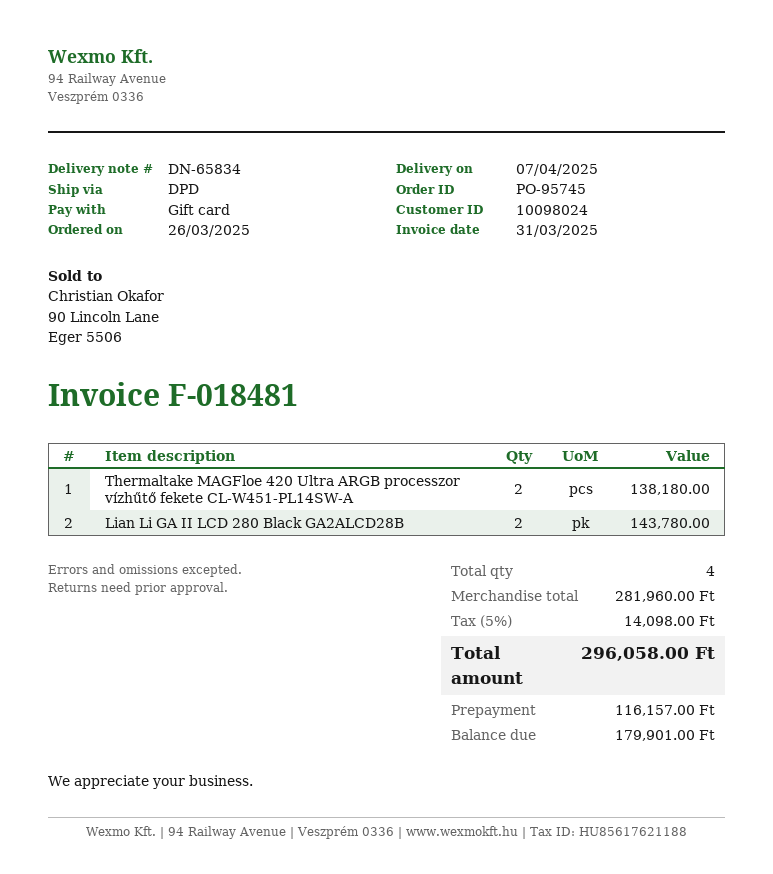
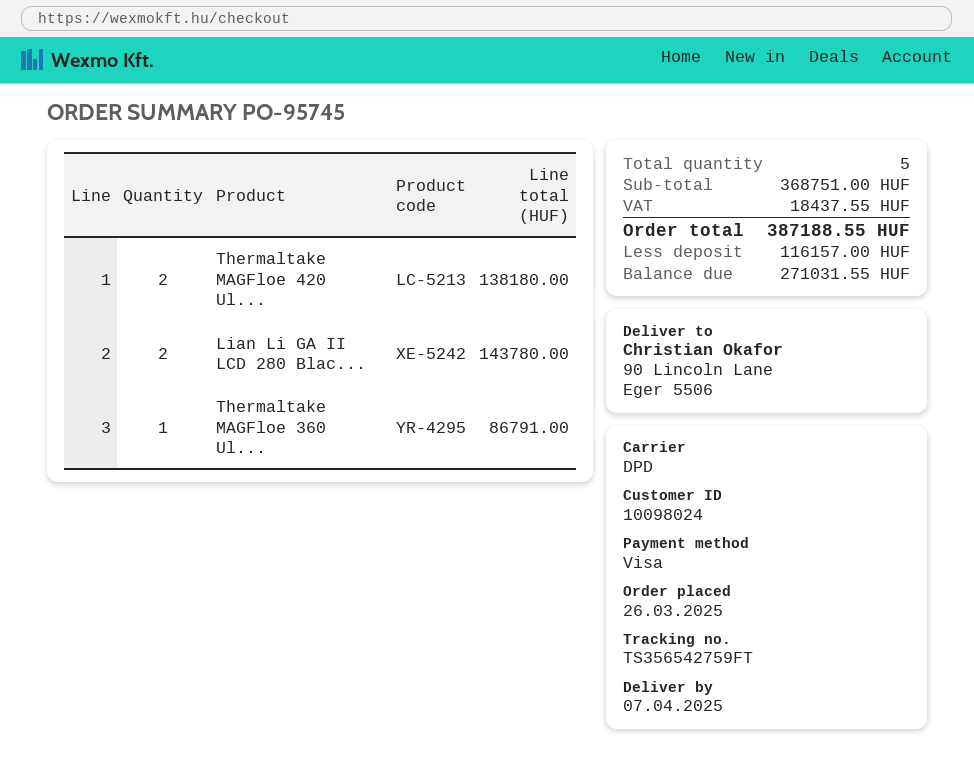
payment method: gift card -> Visa
Thermaltake MAGFloe 360 Ul...: none -> 1 for 86791.00
total quantity: 4 -> 5
subtotal: 281960.00 -> 368751.00
tax: 14098.00 -> 18437.55
total: 296058.00 -> 387188.55
balance: 179901.00 -> 271031.55

